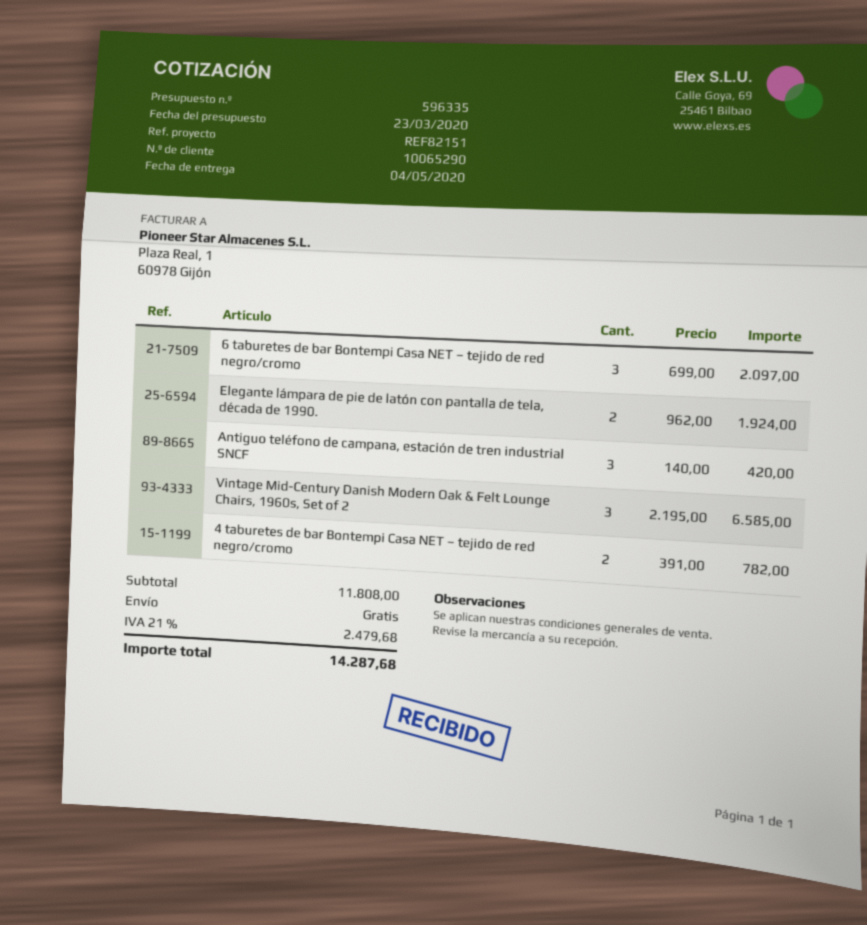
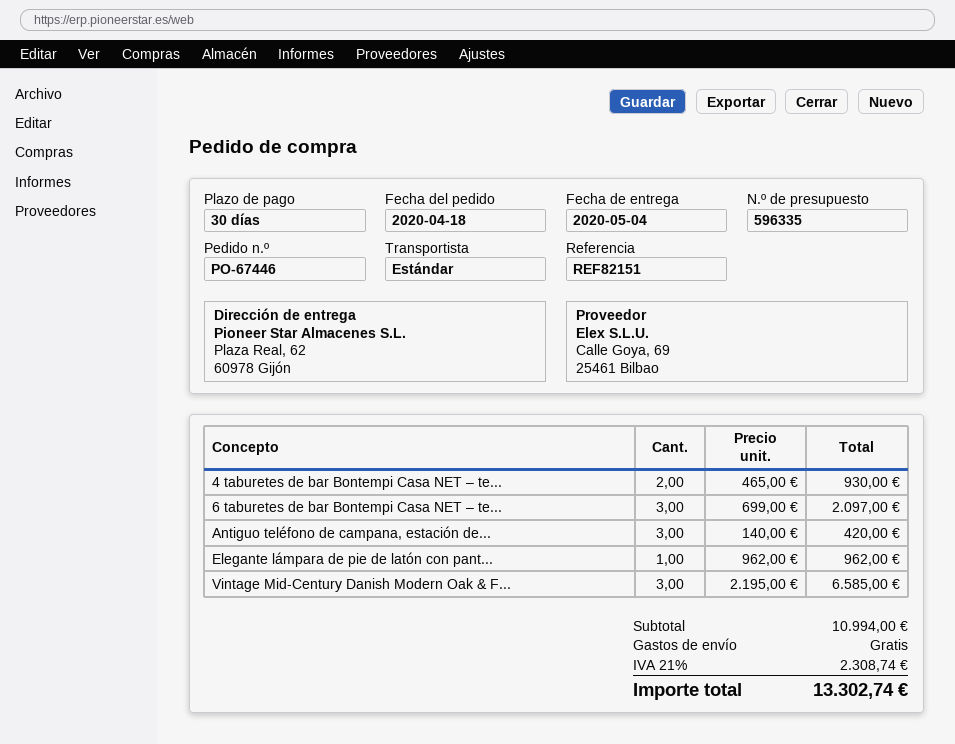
Elegante lámpara de pie de latón con pantalla de tela, década de 1990.: 2 x 962.00 = 1924.00 -> 1 x 962.00 = 962.00
4 taburetes de bar Bontempi Casa NET – tejido de red negro/cromo: 2 x 391.00 = 782.00 -> 2 x 465.00 = 930.00
subtotal: 11808.00 -> 10994.00
tax: 21% = 2479.68 -> 21% = 2308.74
total: 14287.68 -> 13302.74

